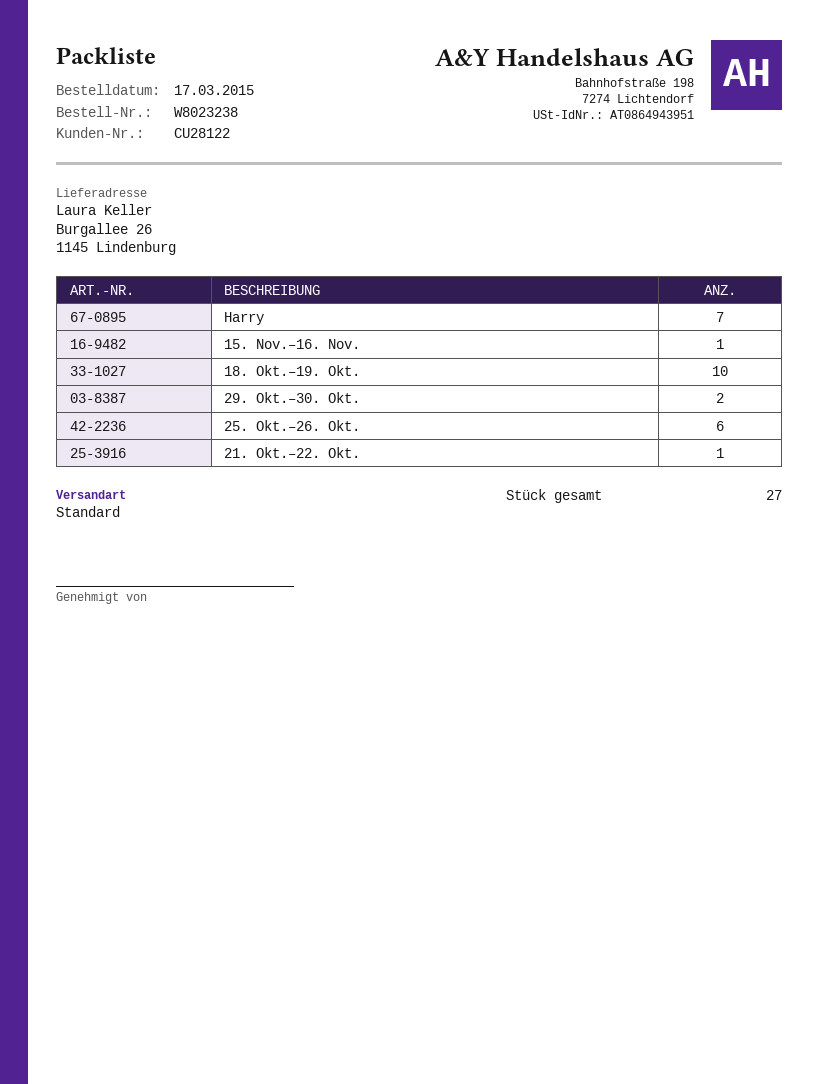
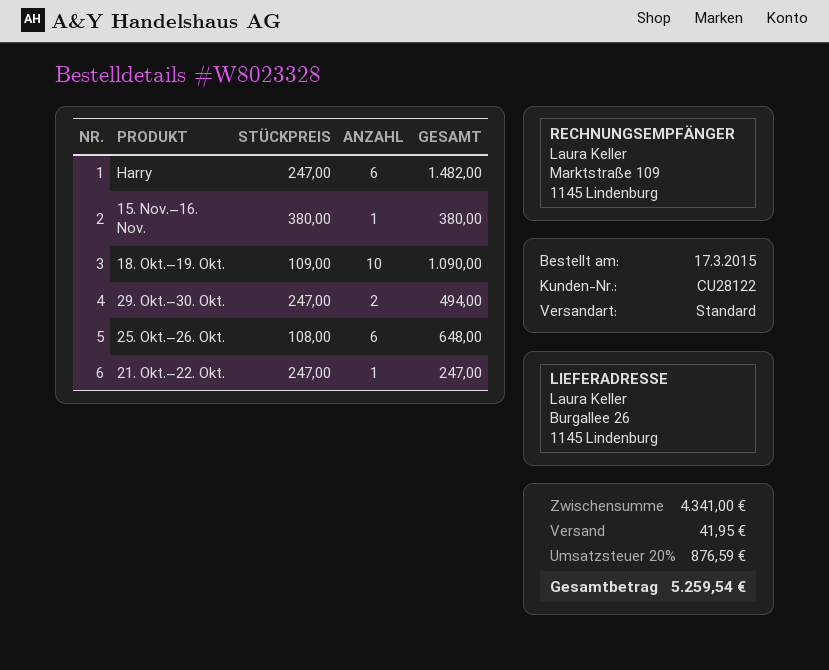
order number: W8023238 -> W8023328
Harry: 7 -> 6

